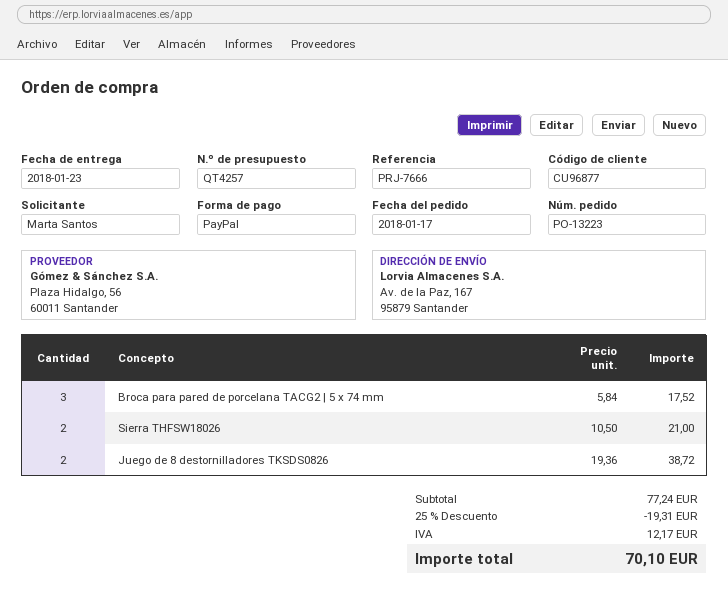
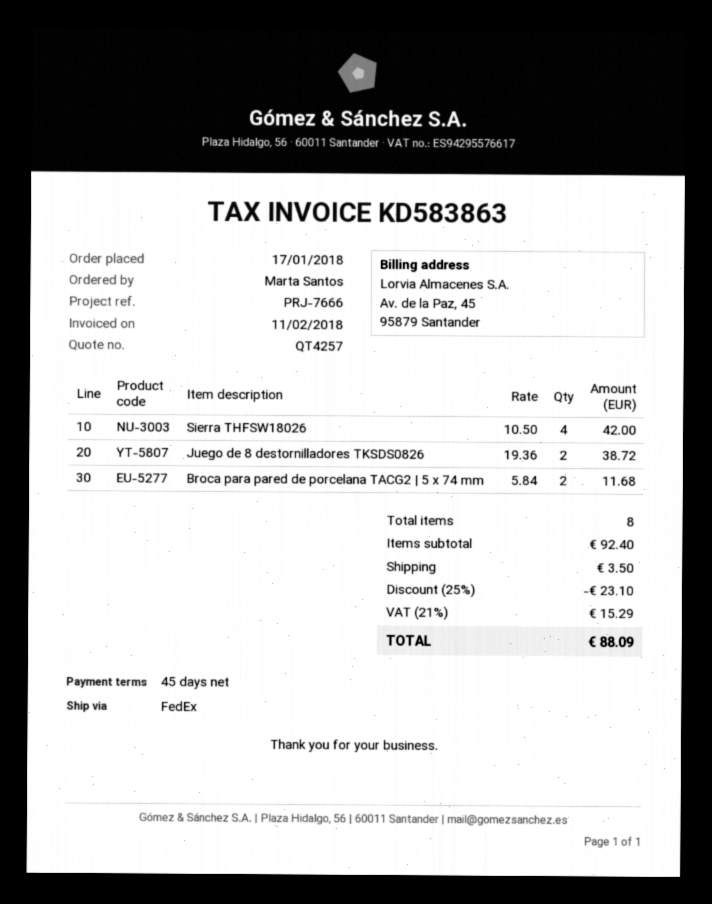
Broca para pared de porcelana TACG2 | 5 x 74 mm: 3 x 5.84 = 17.52 -> 2 x 5.84 = 11.68
Sierra THFSW18026: 2 x 10.50 = 21.00 -> 4 x 10.50 = 42.00
subtotal: 77.24 -> 92.40
discount: 25% = 19.31 -> 25% = 23.10
shipping: none -> 3.50
tax: 12.17 -> 15.29
total: 70.10 -> 88.09

